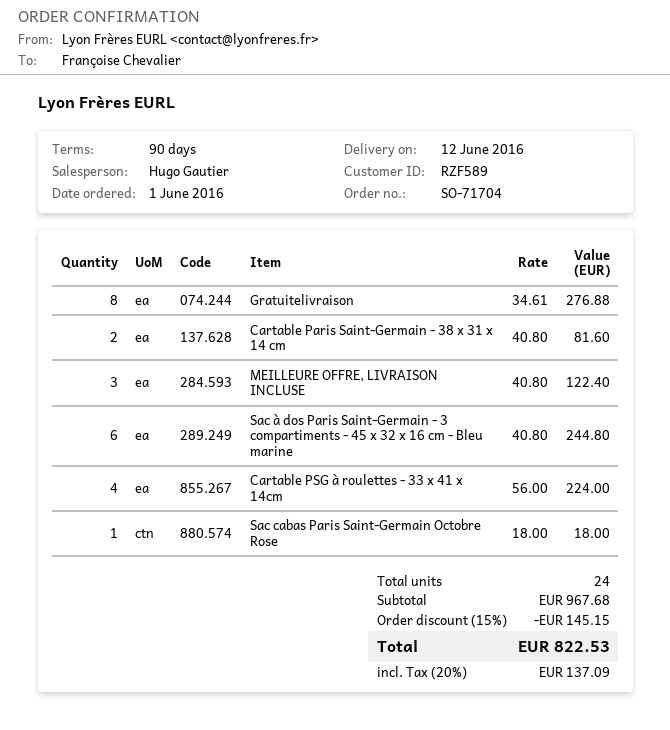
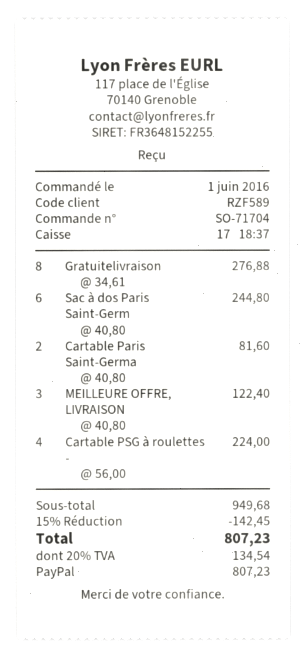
Sac cabas Paris Saint-Germain Octobre Rose: 1 x 18.00 = 18.00 -> none
subtotal: 967.68 -> 949.68
discount: 15% = 145.15 -> 15% = 142.45
tax: 20% = 137.09 -> 20% = 134.54
total: 822.53 -> 807.23

